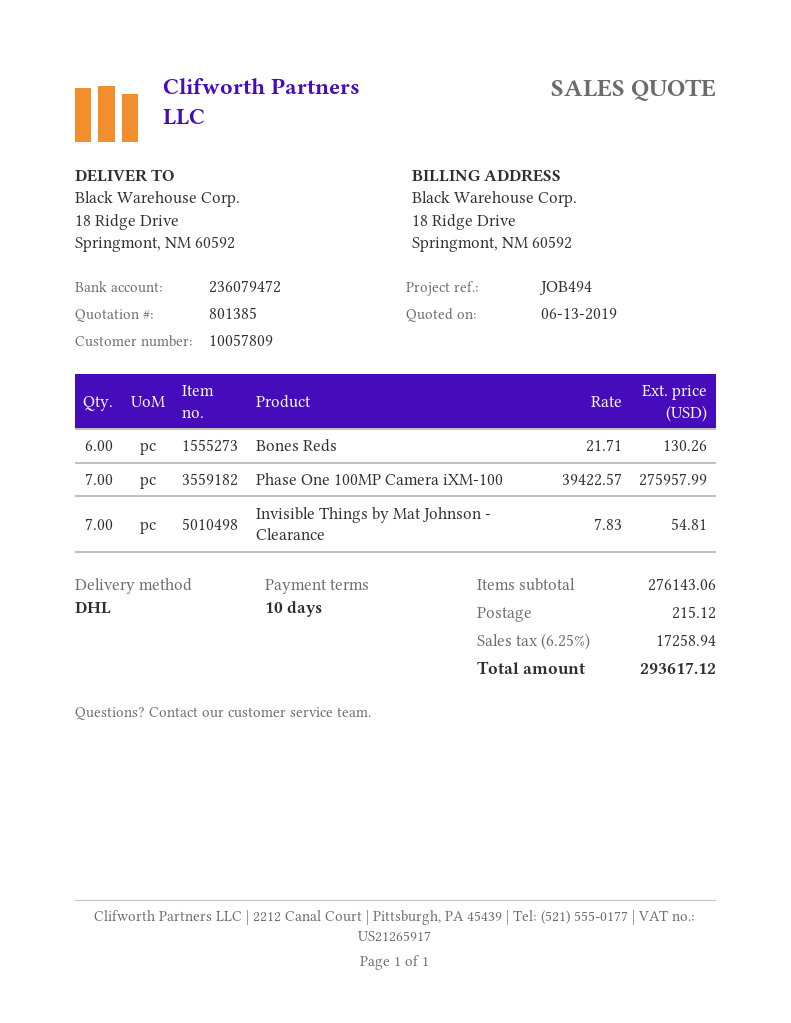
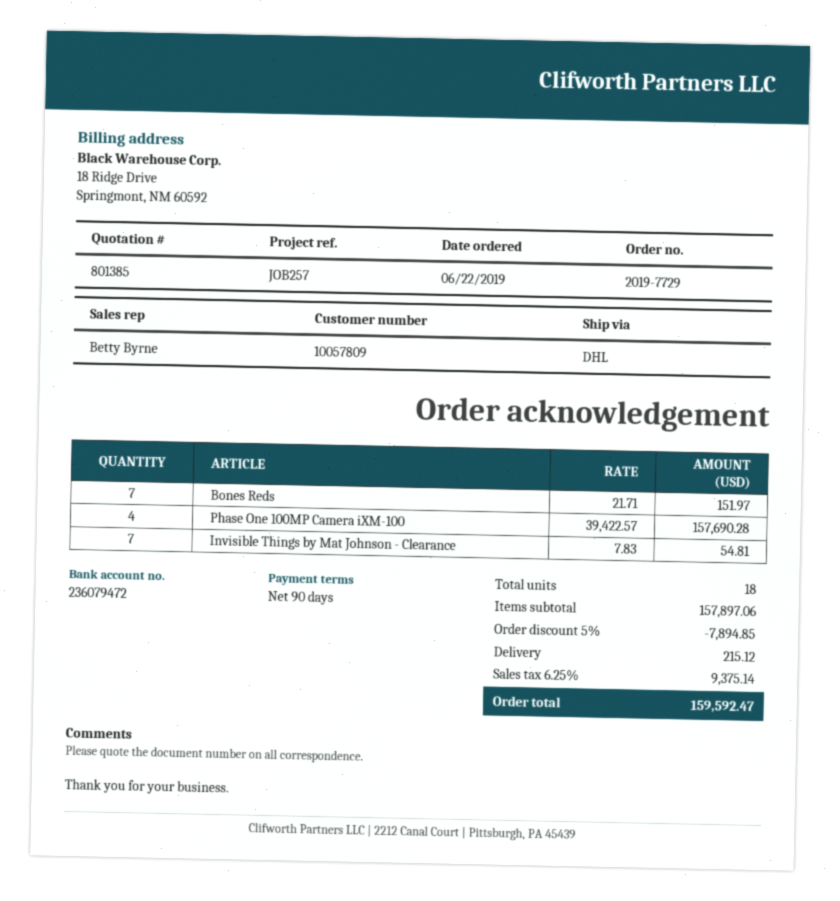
payment terms: 10 days -> 90 days
reference: JOB494 -> JOB257
Bones Reds: 6 x 21.71 = 130.26 -> 7 x 21.71 = 151.97
Phase One 100MP Camera iXM-100: 7 x 39422.57 = 275957.99 -> 4 x 39422.57 = 157690.28
subtotal: 276143.06 -> 157897.06
discount: none -> 5% = 7894.85
tax: 6.25% = 17258.94 -> 6.25% = 9375.14
total: 293617.12 -> 159592.47

